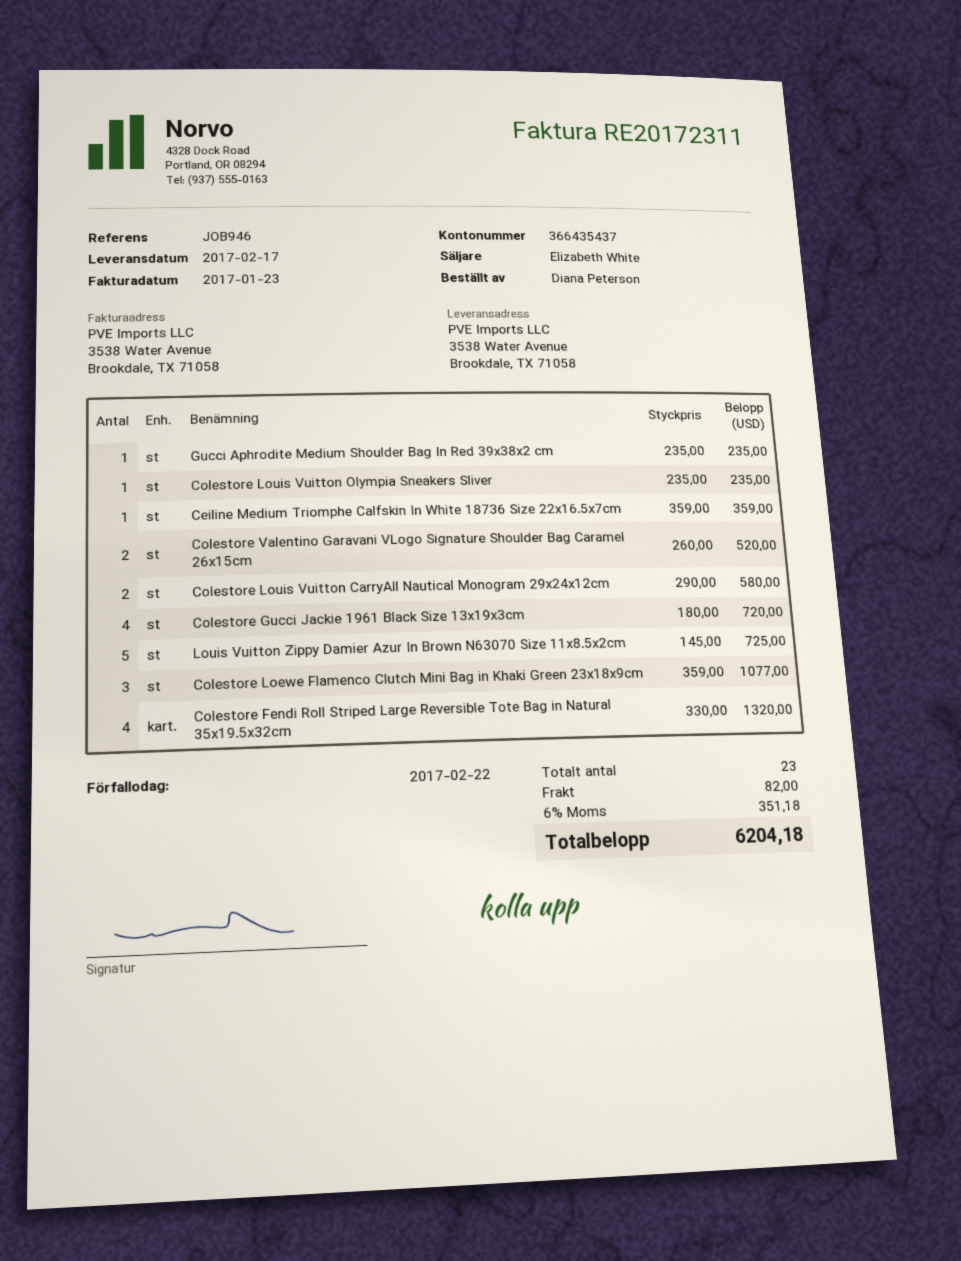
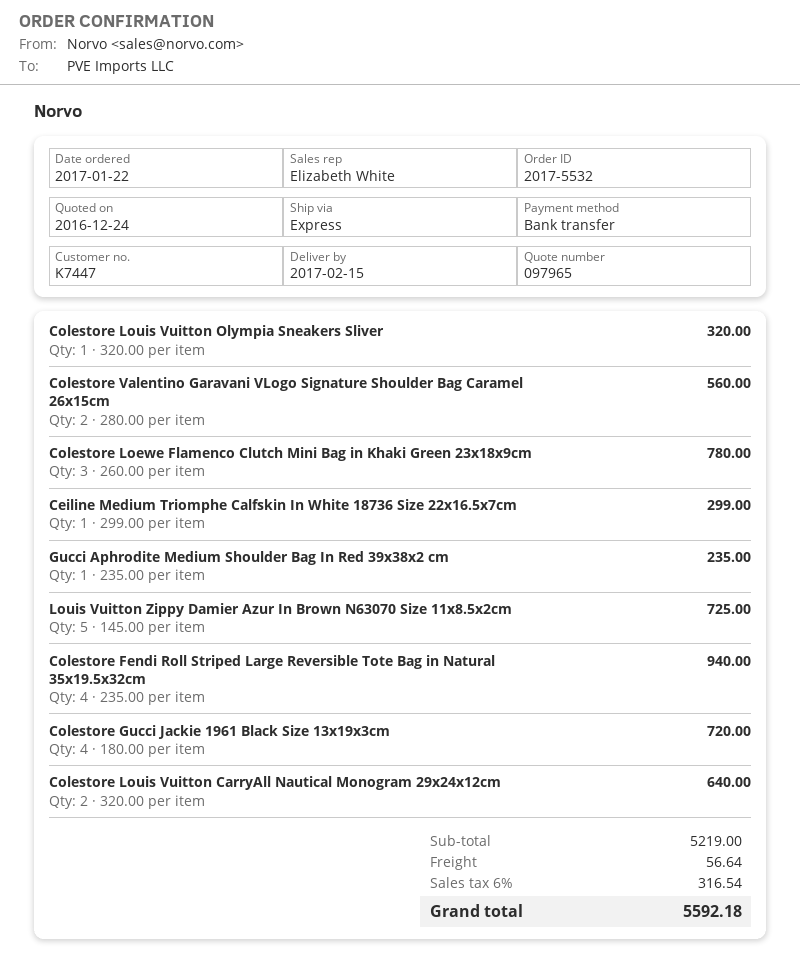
delivery date: 2017-02-17 -> 2017-02-15
Colestore Louis Vuitton Olympia Sneakers Sliver: 1 x 235.00 = 235.00 -> 1 x 320.00 = 320.00
Ceiline Medium Triomphe Calfskin In White 18736 Size 22x16.5x7cm: 1 x 359.00 = 359.00 -> 1 x 299.00 = 299.00
Colestore Valentino Garavani VLogo Signature Shoulder Bag Caramel 26x15cm: 2 x 260.00 = 520.00 -> 2 x 280.00 = 560.00
Colestore Louis Vuitton CarryAll Nautical Monogram 29x24x12cm: 2 x 290.00 = 580.00 -> 2 x 320.00 = 640.00
Colestore Loewe Flamenco Clutch Mini Bag in Khaki Green 23x18x9cm: 3 x 359.00 = 1077.00 -> 3 x 260.00 = 780.00
Colestore Fendi Roll Striped Large Reversible Tote Bag in Natural 35x19.5x32cm: 4 x 330.00 = 1320.00 -> 4 x 235.00 = 940.00
shipping: 82.00 -> 56.64
tax: 6% = 351.18 -> 6% = 316.54
total: 6204.18 -> 5592.18

